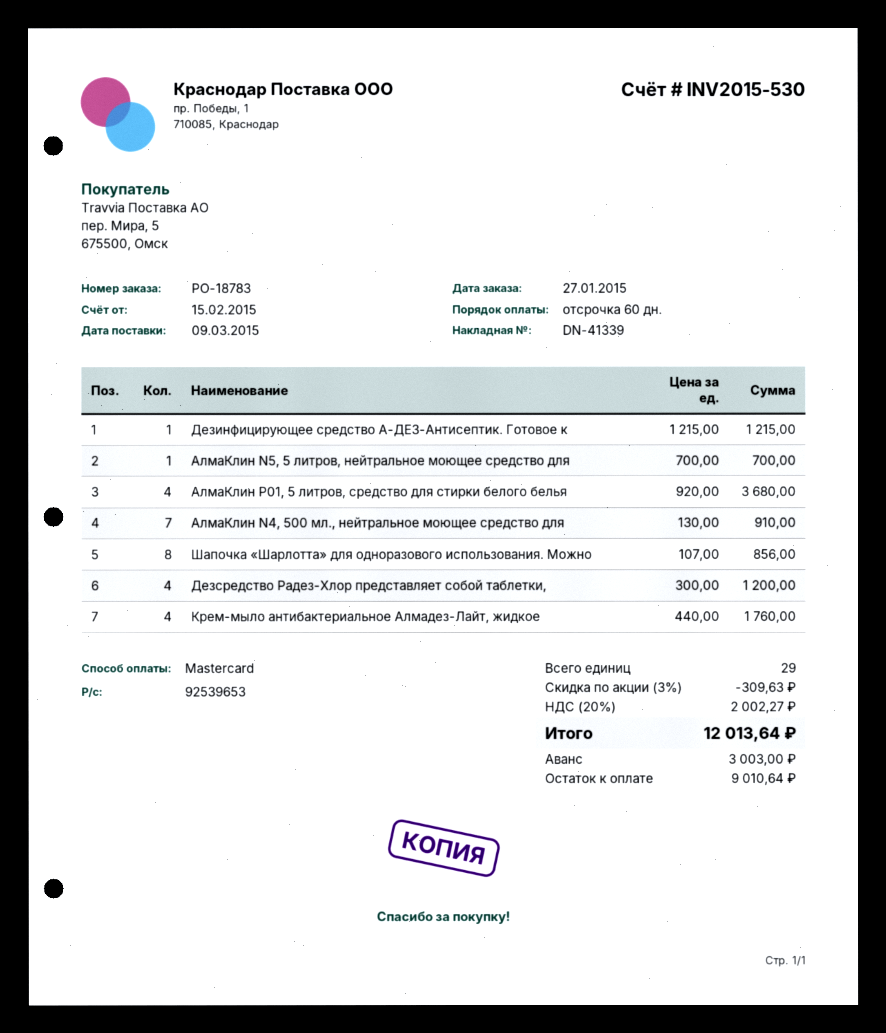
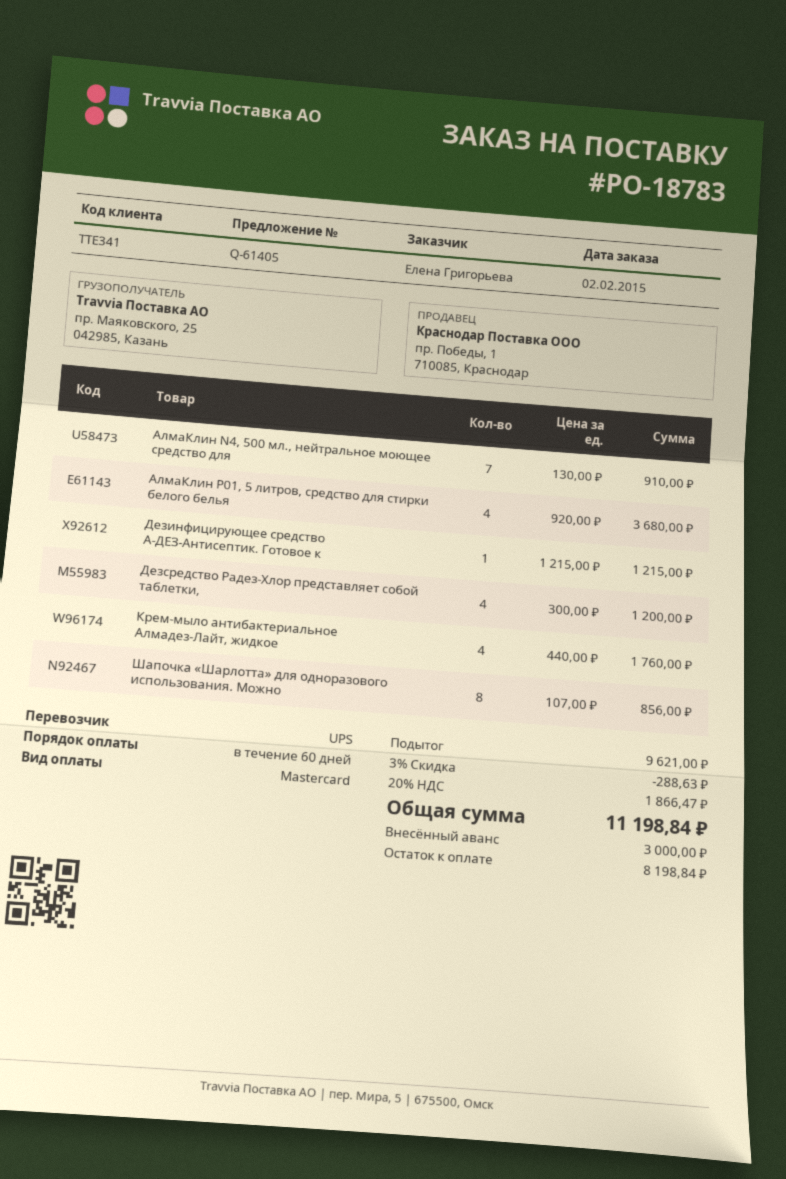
order date: 2015-01-27 -> 2015-02-02
АлмаКлин N5, 5 литров, нейтральное моющее средство для: 1 x 700.00 = 700.00 -> none
discount: 3% = 309.63 -> 3% = 288.63
tax: 20% = 2002.27 -> 20% = 1866.47
total: 12013.64 -> 11198.84
deposit: 3003.00 -> 3000.00
balance: 9010.64 -> 8198.84

